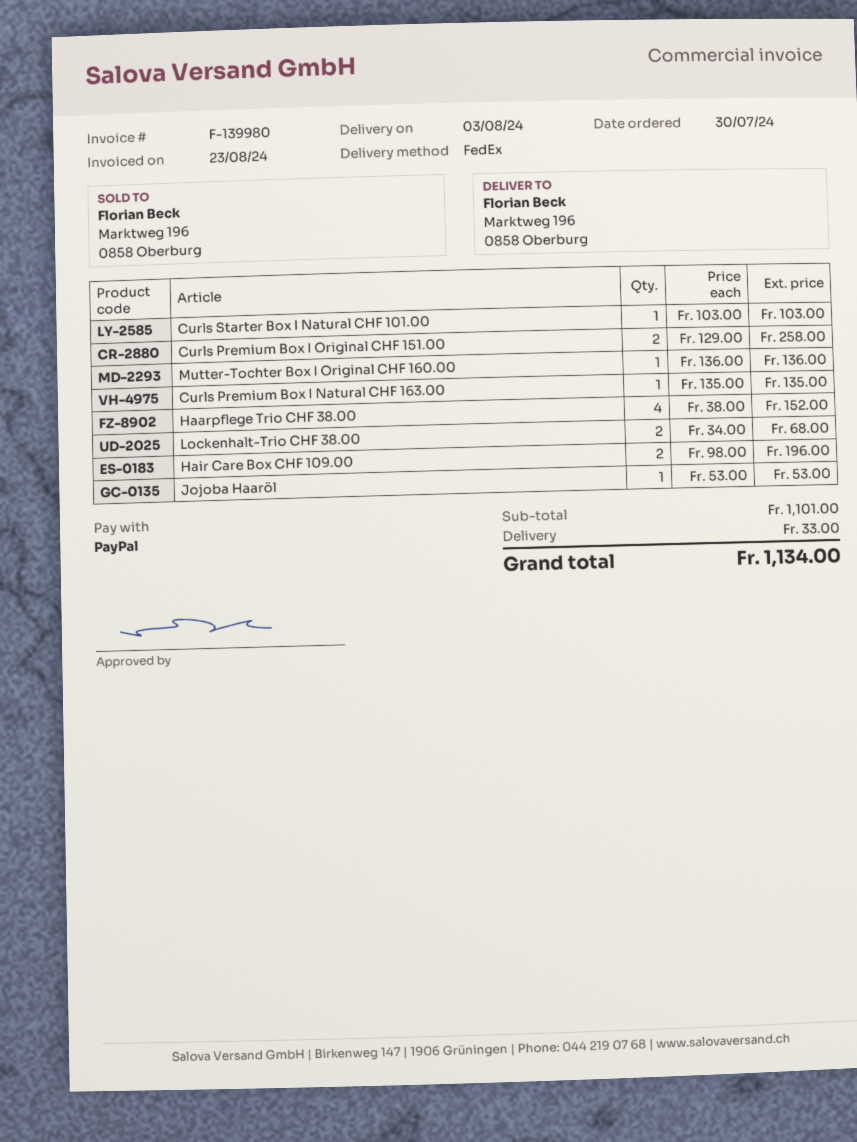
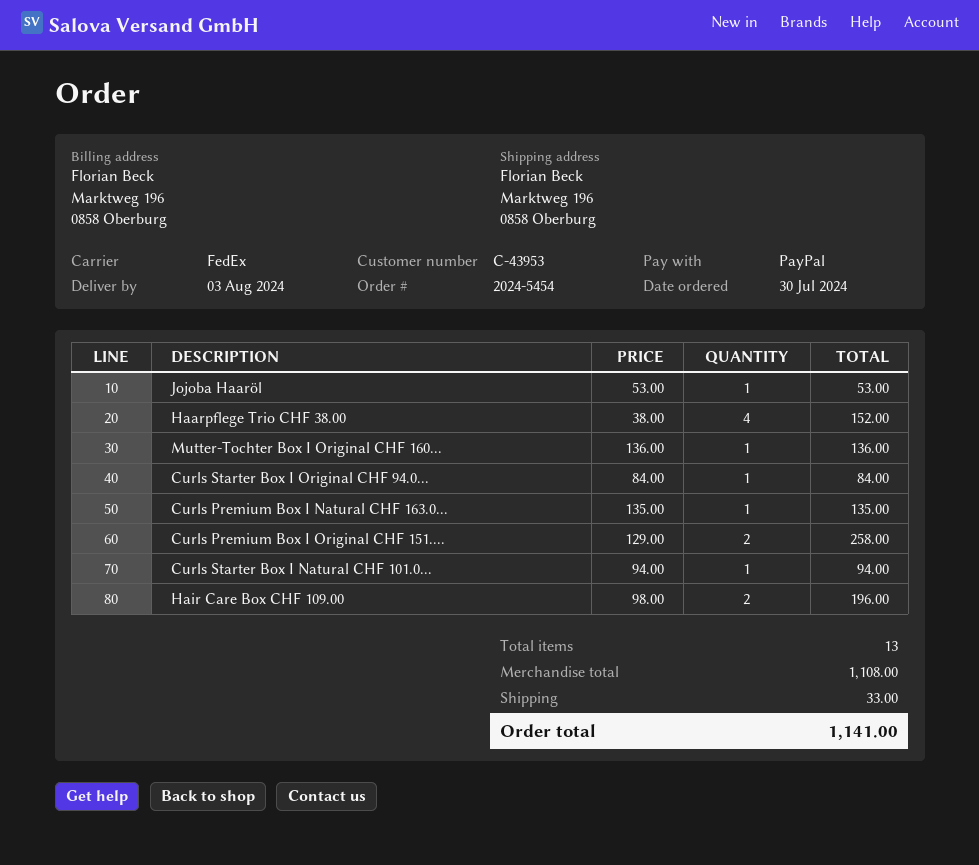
Curls Starter Box I Natural CHF 101.00: 1 x 103.00 = 103.00 -> 1 x 94.00 = 94.00
Lockenhalt-Trio CHF 38.00: 2 x 34.00 = 68.00 -> none
Curls Starter Box I Original CHF 94.0...: none -> 1 x 84.00 = 84.00
subtotal: 1101.00 -> 1108.00
total: 1134.00 -> 1141.00

